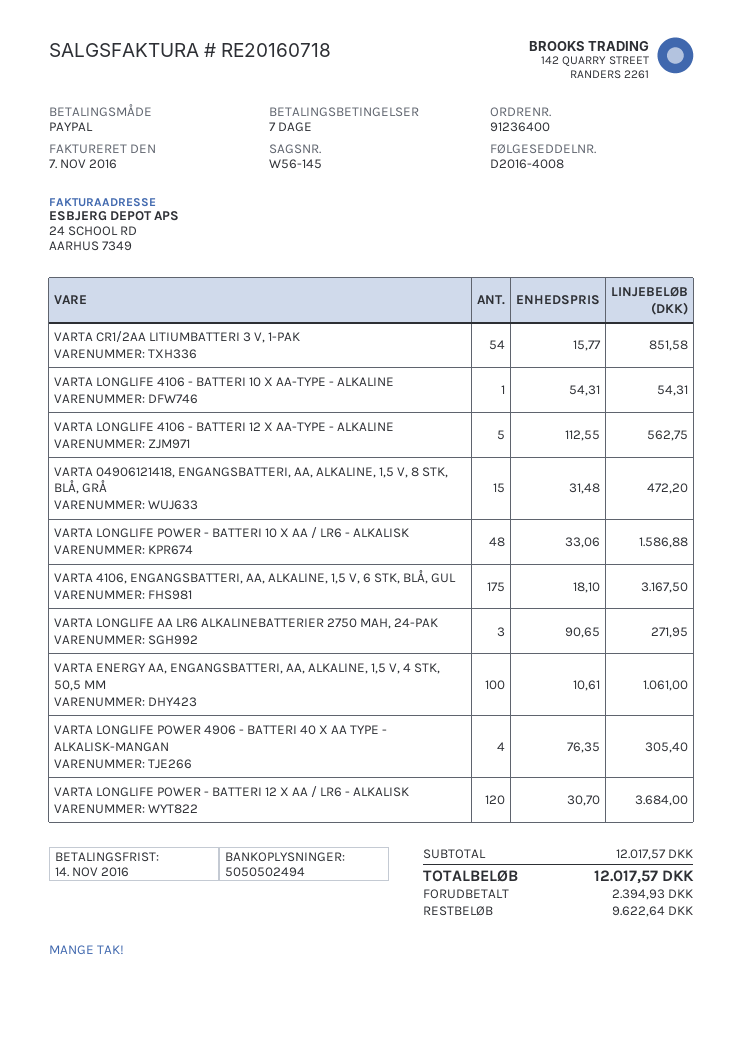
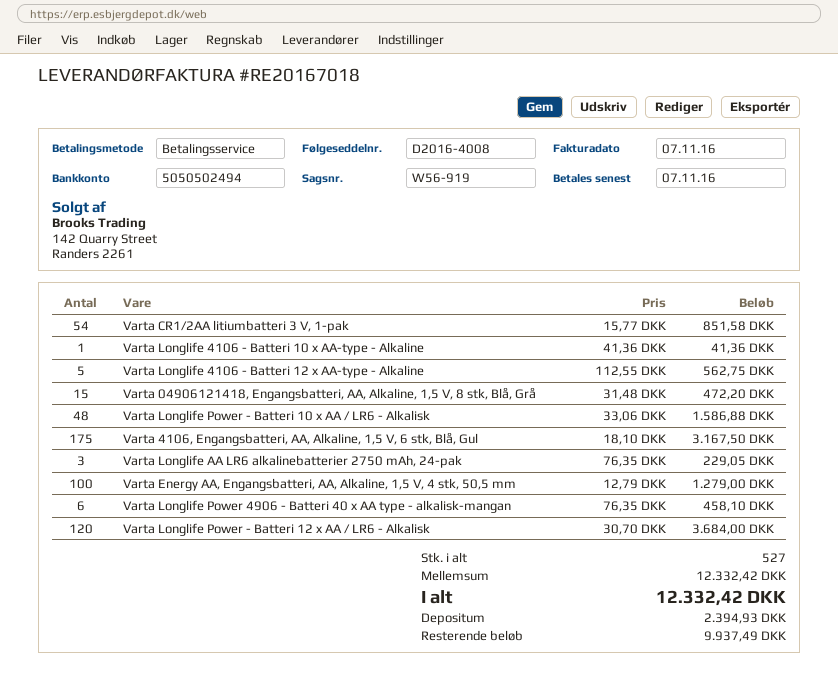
invoice number: RE20160718 -> RE20167018
due date: 2016-11-14 -> 2016-11-07
reference: W56-145 -> W56-919
payment method: PayPal -> direct debit
VARTA LONGLIFE 4106 - BATTERI 10 X AA-TYPE - ALKALINE: 1 x 54.31 = 54.31 -> 1 x 41.36 = 41.36
VARTA LONGLIFE AA LR6 ALKALINEBATTERIER 2750 MAH, 24-PAK: 3 x 90.65 = 271.95 -> 3 x 76.35 = 229.05
VARTA ENERGY AA, ENGANGSBATTERI, AA, ALKALINE, 1,5 V, 4 STK, 50,5 MM: 100 x 10.61 = 1061.00 -> 100 x 12.79 = 1279.00
VARTA LONGLIFE POWER 4906 - BATTERI 40 X AA TYPE - ALKALISK-MANGAN: 4 x 76.35 = 305.40 -> 6 x 76.35 = 458.10
subtotal: 12017.57 -> 12332.42
total: 12017.57 -> 12332.42
balance: 9622.64 -> 9937.49

